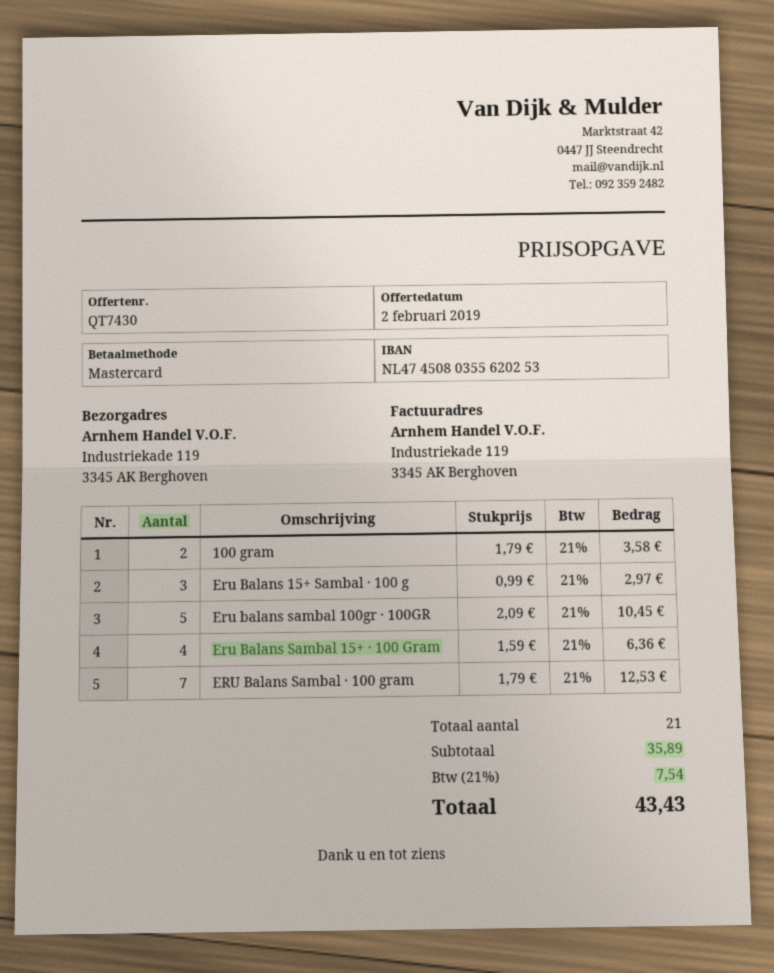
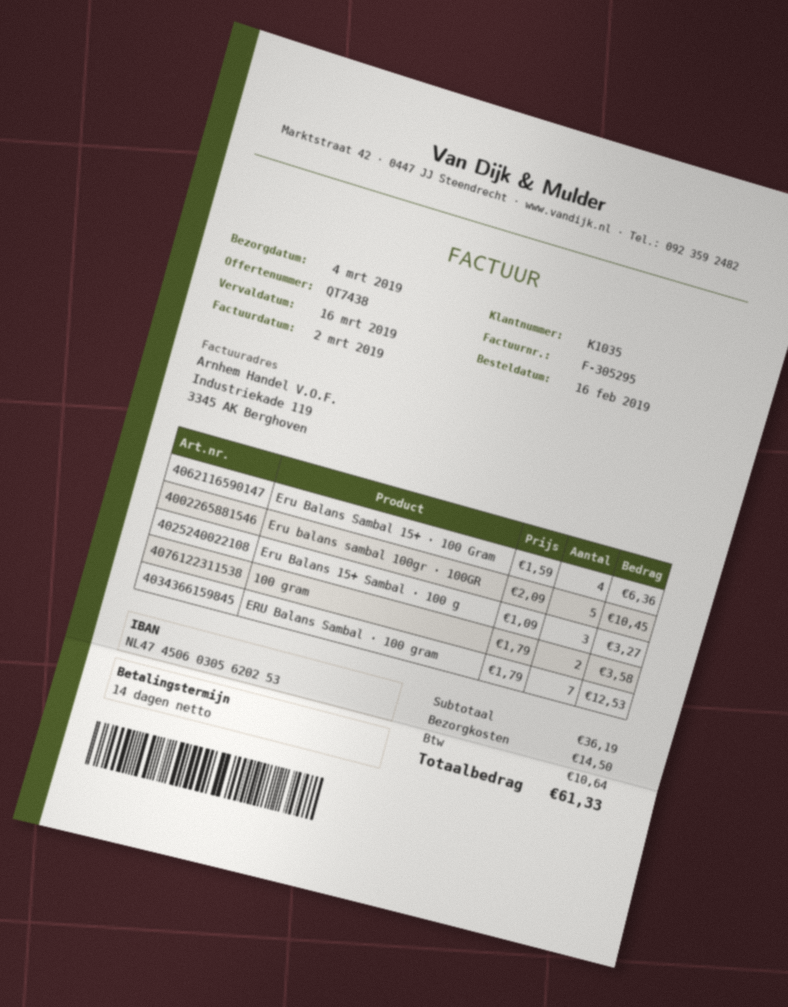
quote number: QT7430 -> QT7438
bank account: NL4745080355620253 -> NL4745060305620253
Eru Balans 15+ Sambal · 100 g: 3 x 0.99 = 2.97 -> 3 x 1.09 = 3.27
subtotal: 35.89 -> 36.19
shipping: none -> 14.50
tax: 7.54 -> 10.64
total: 43.43 -> 61.33

